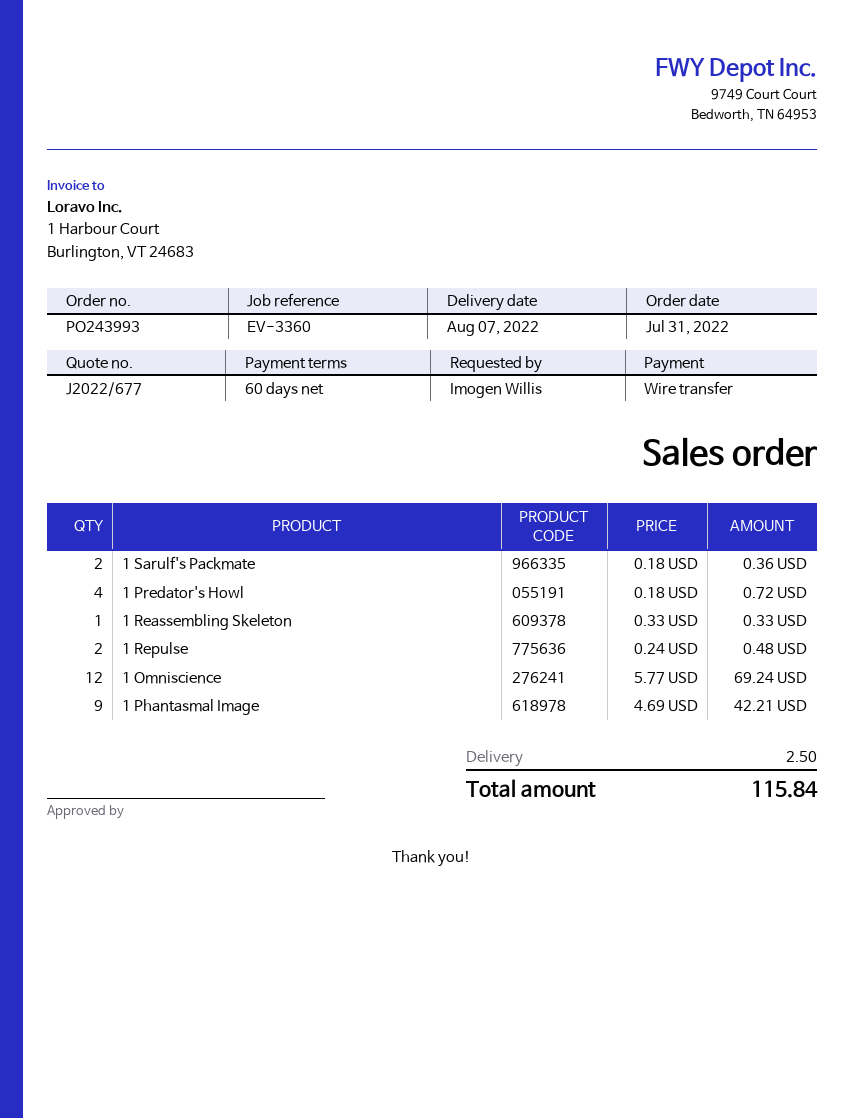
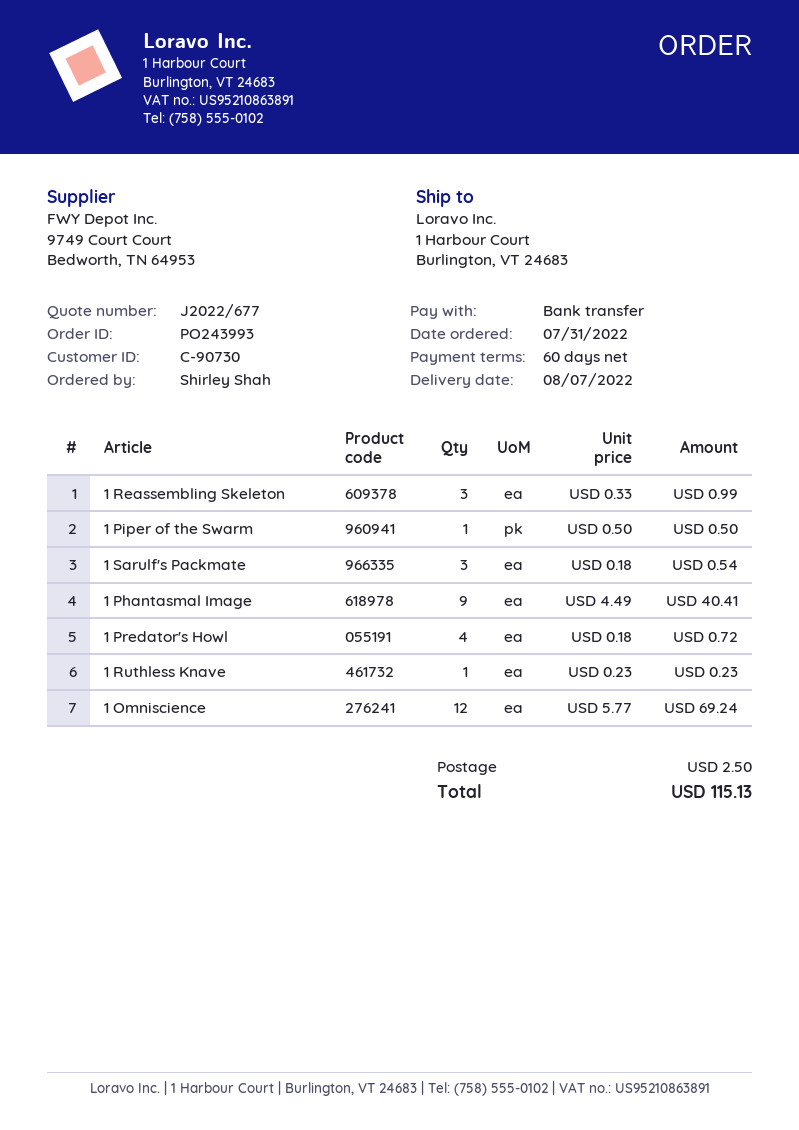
ordered by: Imogen Willis -> Shirley Shah
1 Sarulf's Packmate: 2 x 0.18 = 0.36 -> 3 x 0.18 = 0.54
1 Reassembling Skeleton: 1 x 0.33 = 0.33 -> 3 x 0.33 = 0.99
1 Repulse: 2 x 0.24 = 0.48 -> none
1 Phantasmal Image: 9 x 4.69 = 42.21 -> 9 x 4.49 = 40.41
1 Piper of the Swarm: none -> 1 x 0.50 = 0.50
1 Ruthless Knave: none -> 1 x 0.23 = 0.23
total: 115.84 -> 115.13

